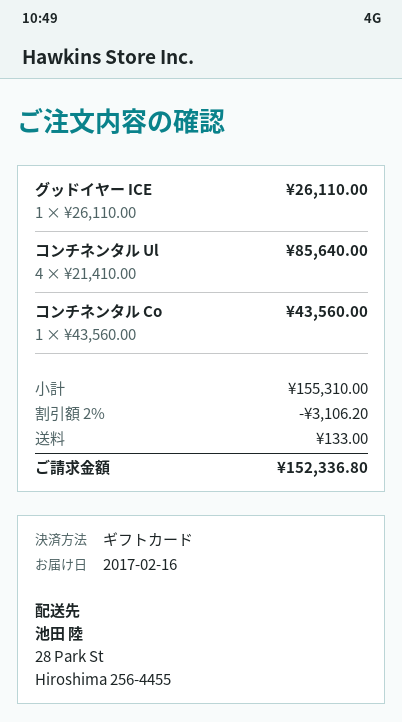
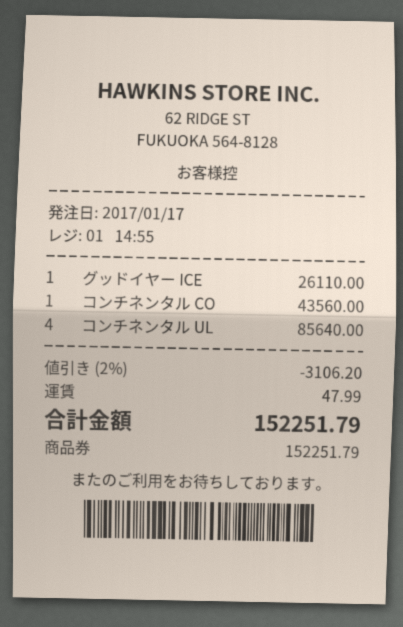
shipping: 133.00 -> 47.99
total: 152336.80 -> 152251.79

